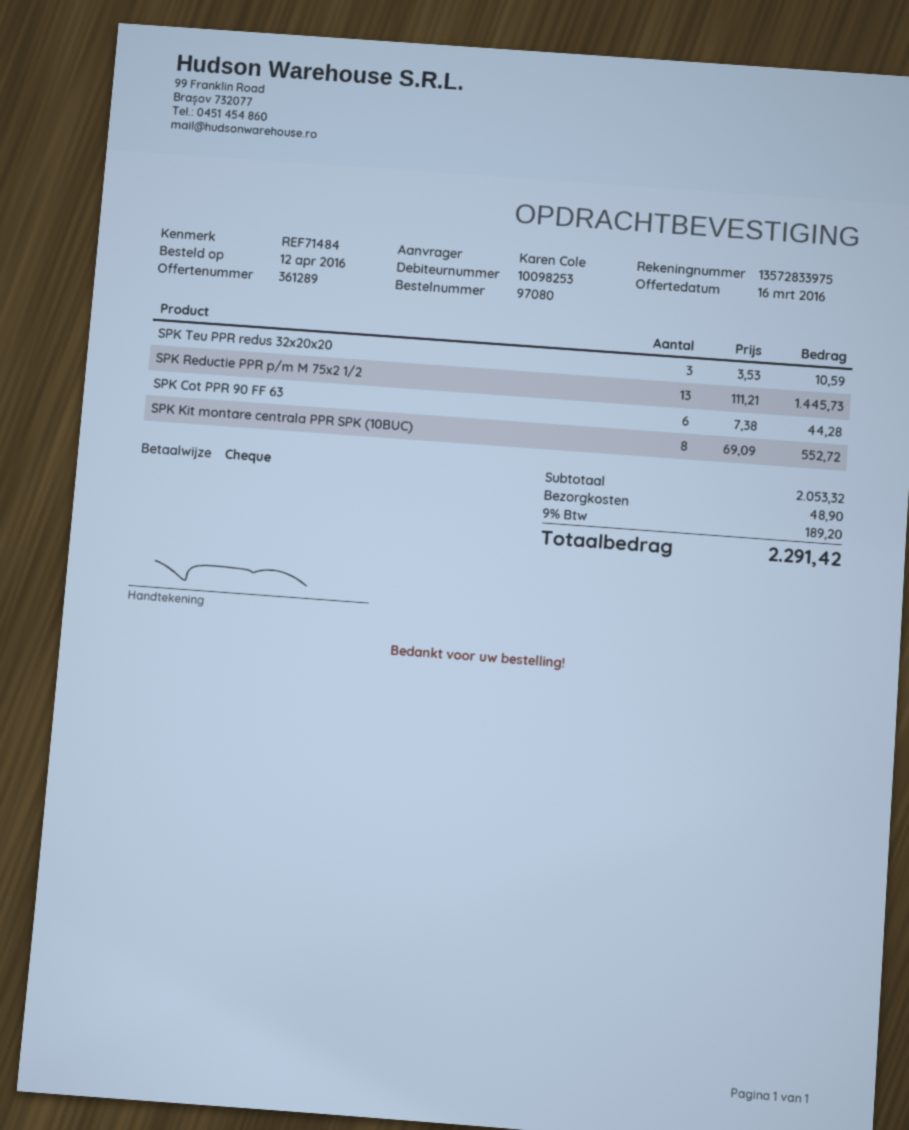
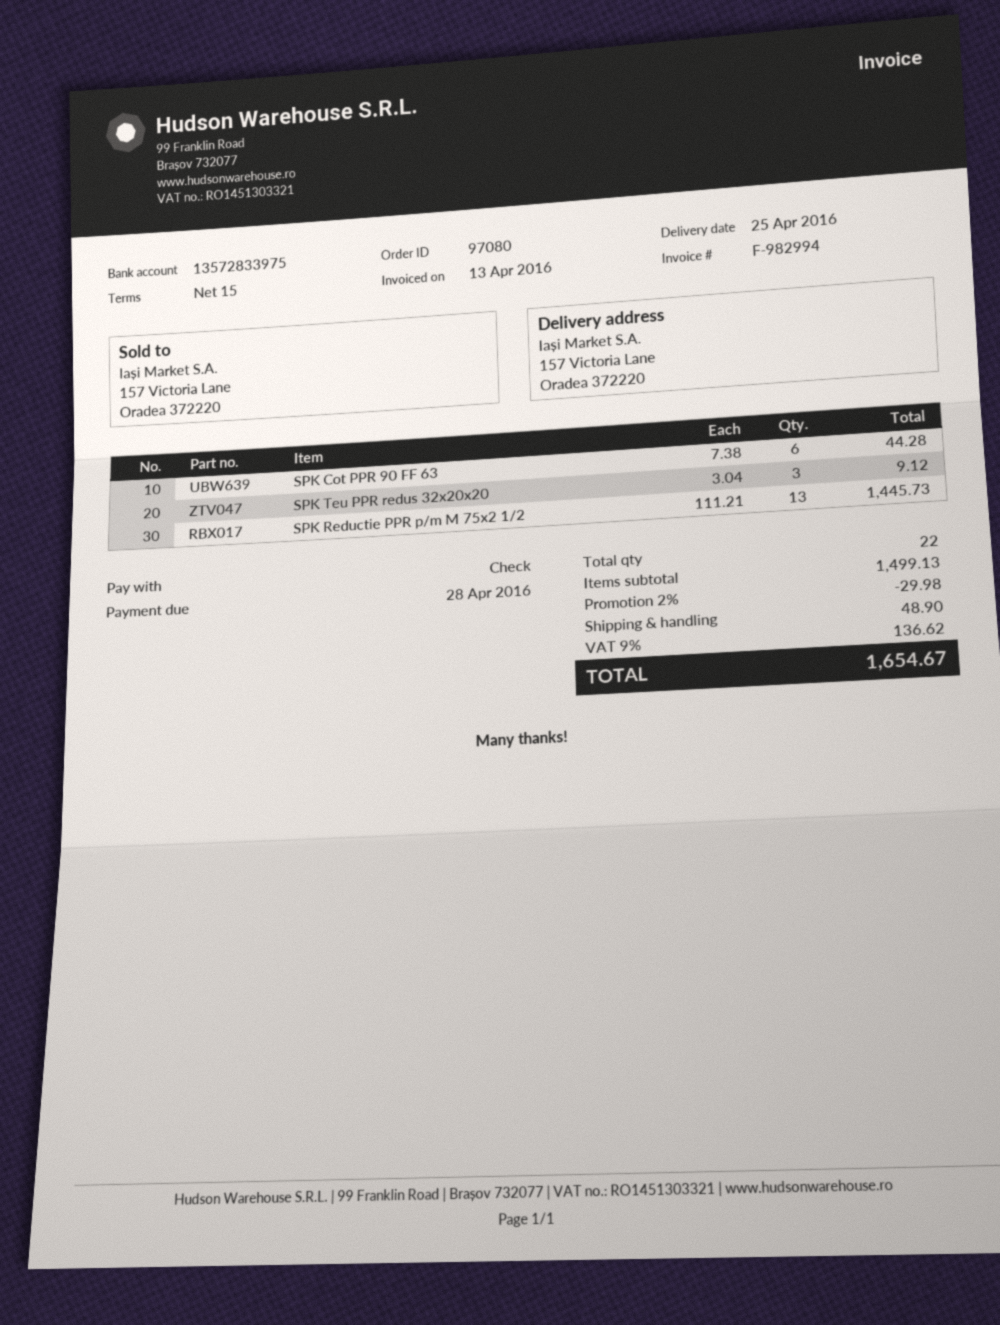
SPK Teu PPR redus 32x20x20: 3 x 3.53 = 10.59 -> 3 x 3.04 = 9.12
SPK Kit montare centrala PPR SPK (10BUC): 8 x 69.09 = 552.72 -> none
subtotal: 2053.32 -> 1499.13
discount: none -> 2% = 29.98
tax: 9% = 189.20 -> 9% = 136.62
total: 2291.42 -> 1654.67

